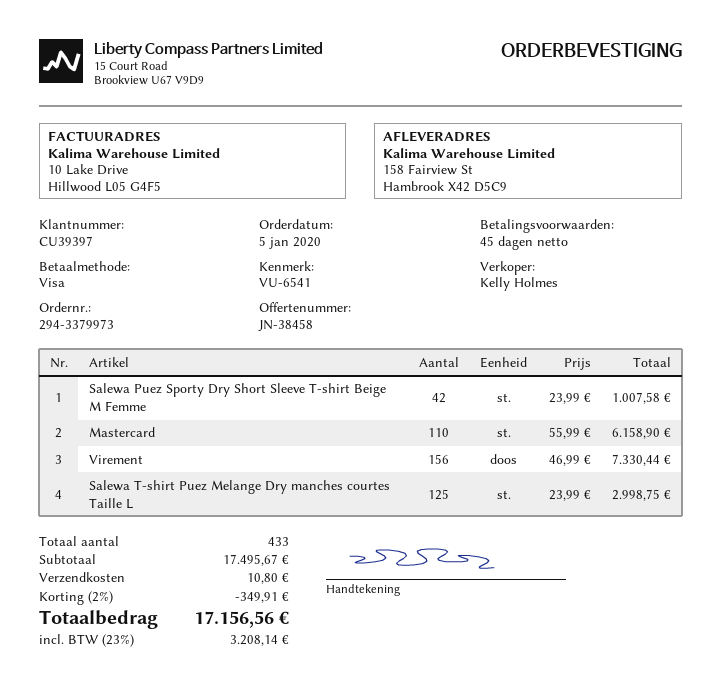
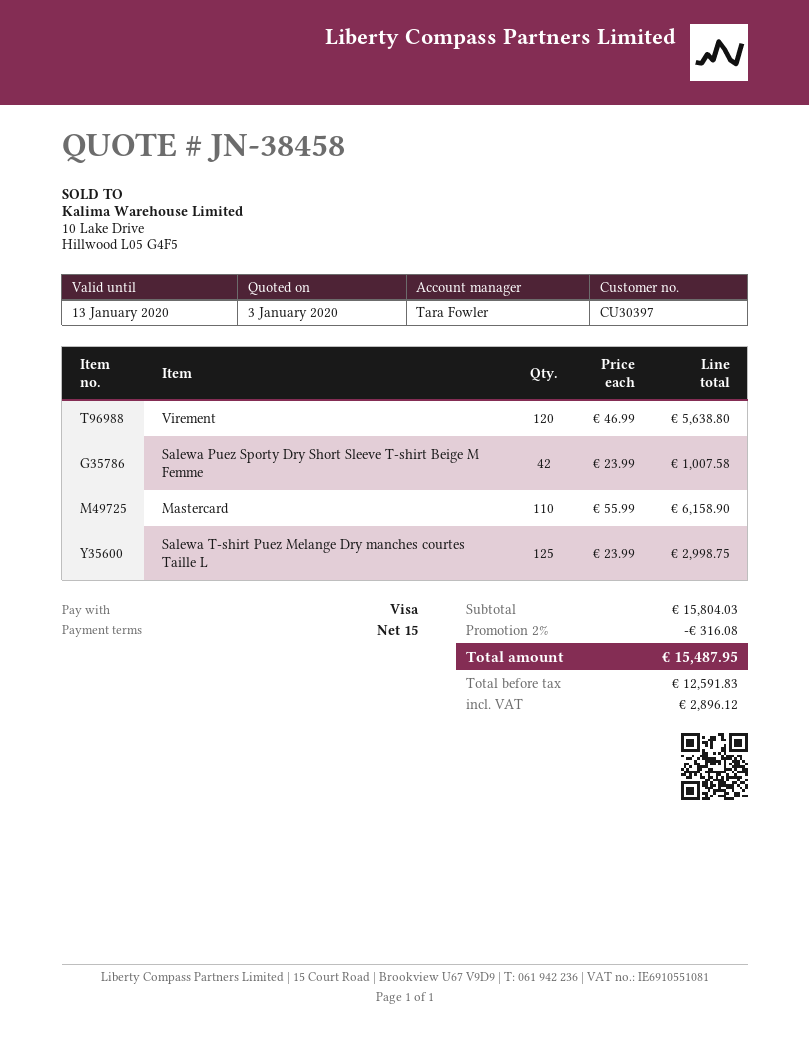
payment terms: 45 days -> 15 days
customer number: CU39397 -> CU30397
sales rep: Kelly Holmes -> Tara Fowler
Virement: 156 x 46.99 = 7330.44 -> 120 x 46.99 = 5638.80
subtotal: 17495.67 -> 15804.03
discount: 2% = 349.91 -> 2% = 316.08
shipping: 10.80 -> none
tax: 3208.14 -> 2896.12
total: 17156.56 -> 15487.95

